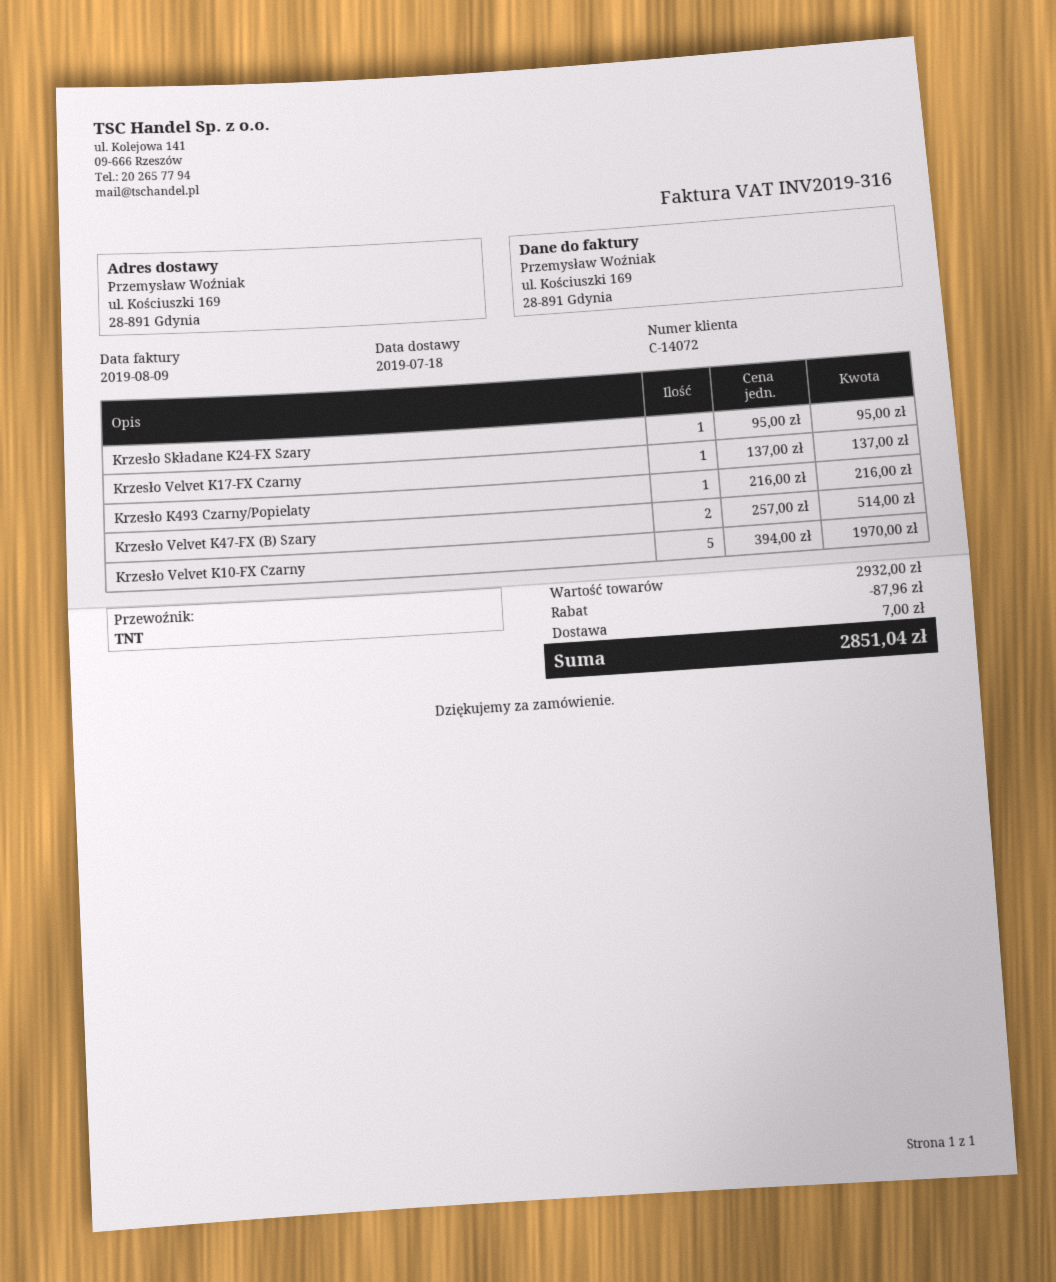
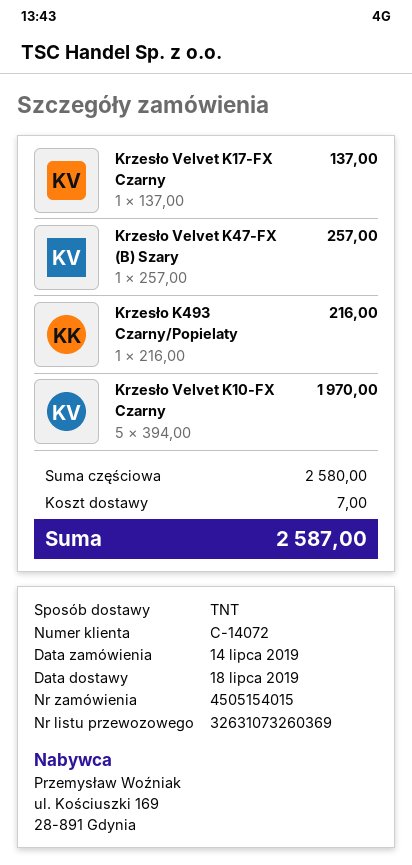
Krzesło Składane K24-FX Szary: 1 x 95.00 = 95.00 -> none
Krzesło Velvet K47-FX (B) Szary: 2 x 257.00 = 514.00 -> 1 x 257.00 = 257.00
subtotal: 2932.00 -> 2580.00
discount: 87.96 -> none
total: 2851.04 -> 2587.00

